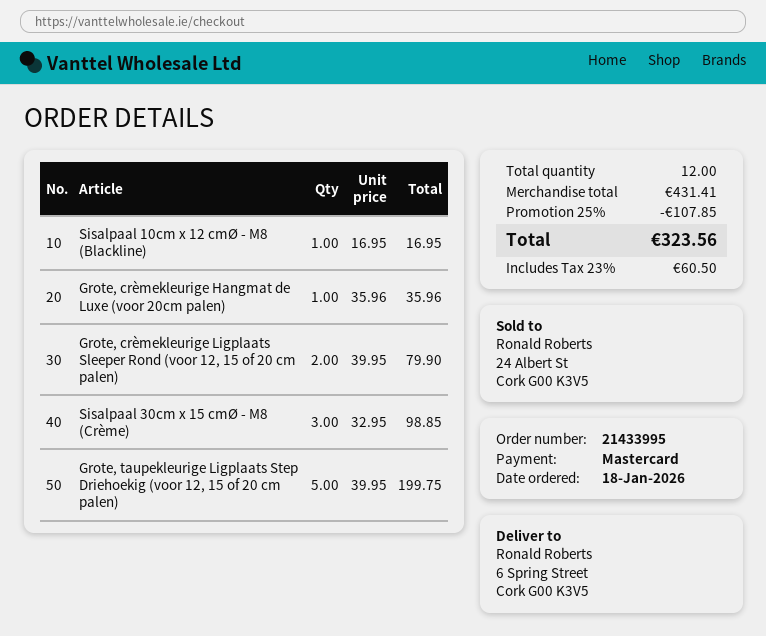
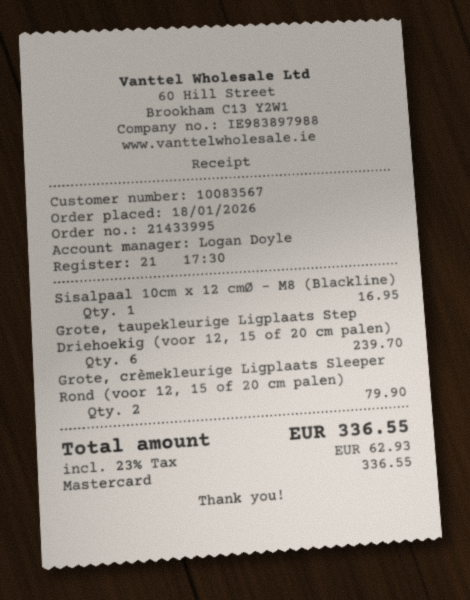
Grote, crèmekleurige Hangmat de Luxe (voor 20cm palen): 1 for 35.96 -> none
Sisalpaal 30cm x 15 cmØ - M8 (Crème): 3 for 98.85 -> none
Grote, taupekleurige Ligplaats Step Driehoekig (voor 12, 15 of 20 cm palen): 5 for 199.75 -> 6 for 239.70
discount: 25% = 107.85 -> none
tax: 23% = 60.50 -> 23% = 62.93
total: 323.56 -> 336.55

